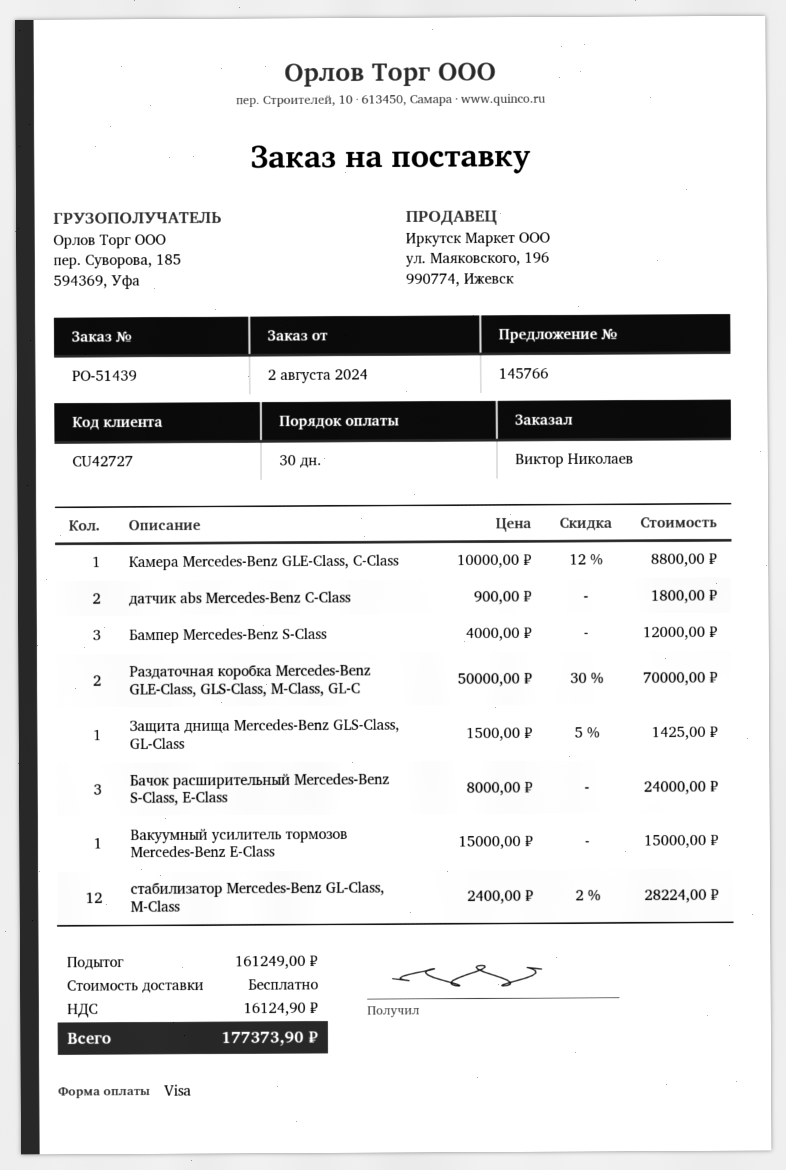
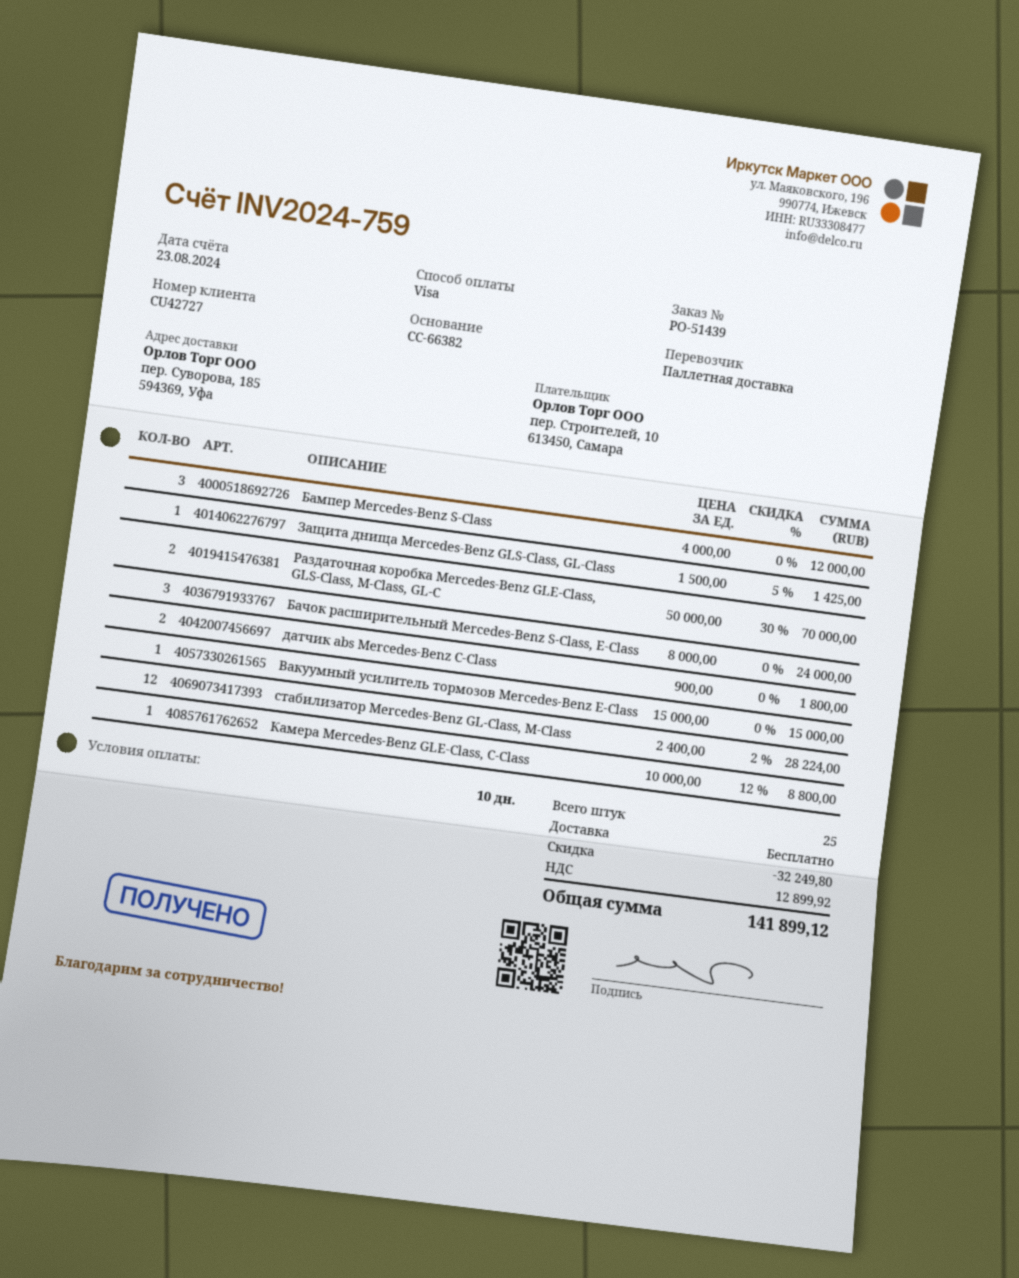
payment terms: 30 days -> 10 days
discount: none -> 32249.80
tax: 16124.90 -> 12899.92
total: 177373.90 -> 141899.12

